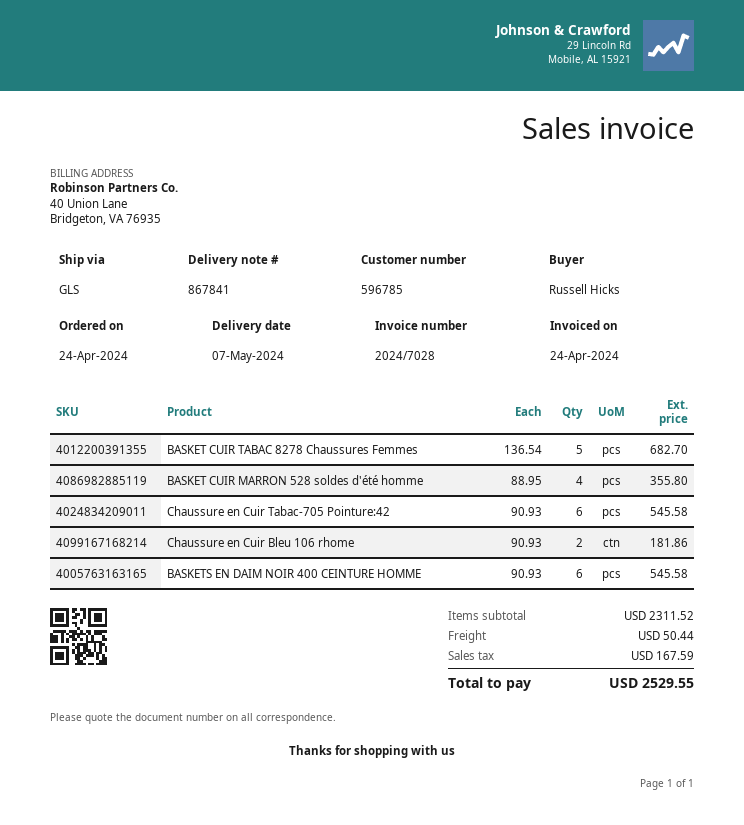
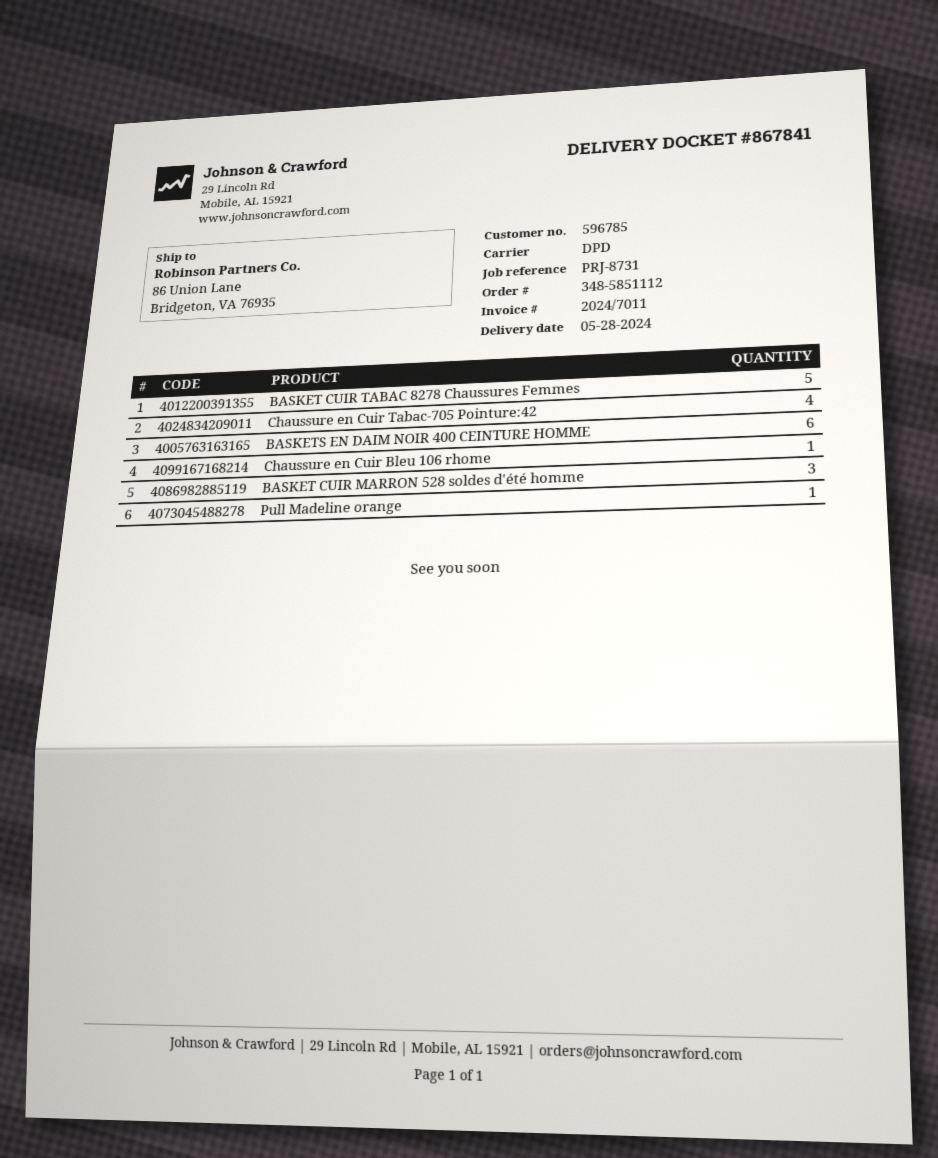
delivery date: 2024-05-07 -> 2024-05-28
invoice number: 2024/7028 -> 2024/7011
shipping method: GLS -> DPD
BASKET CUIR MARRON 528 soldes d'été homme: 4 -> 3
Chaussure en Cuir Tabac-705 Pointure:42: 6 -> 4
Chaussure en Cuir Bleu 106 rhome: 2 -> 1
Pull Madeline orange: none -> 1

